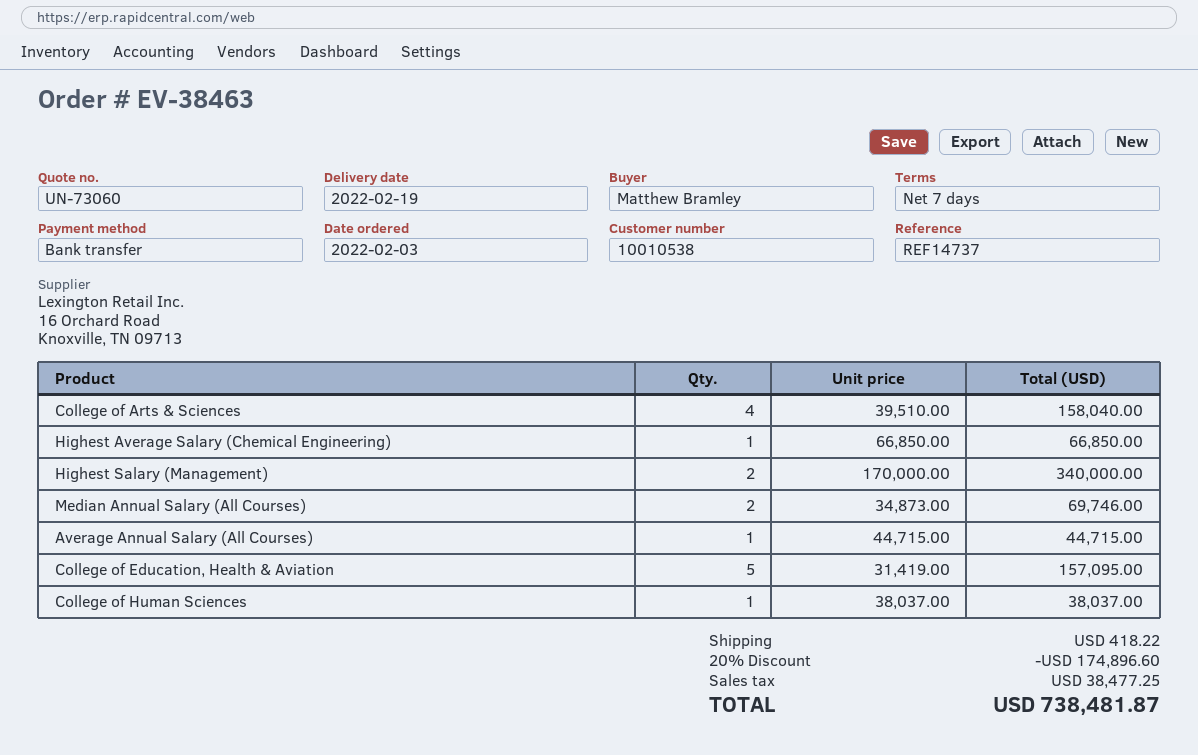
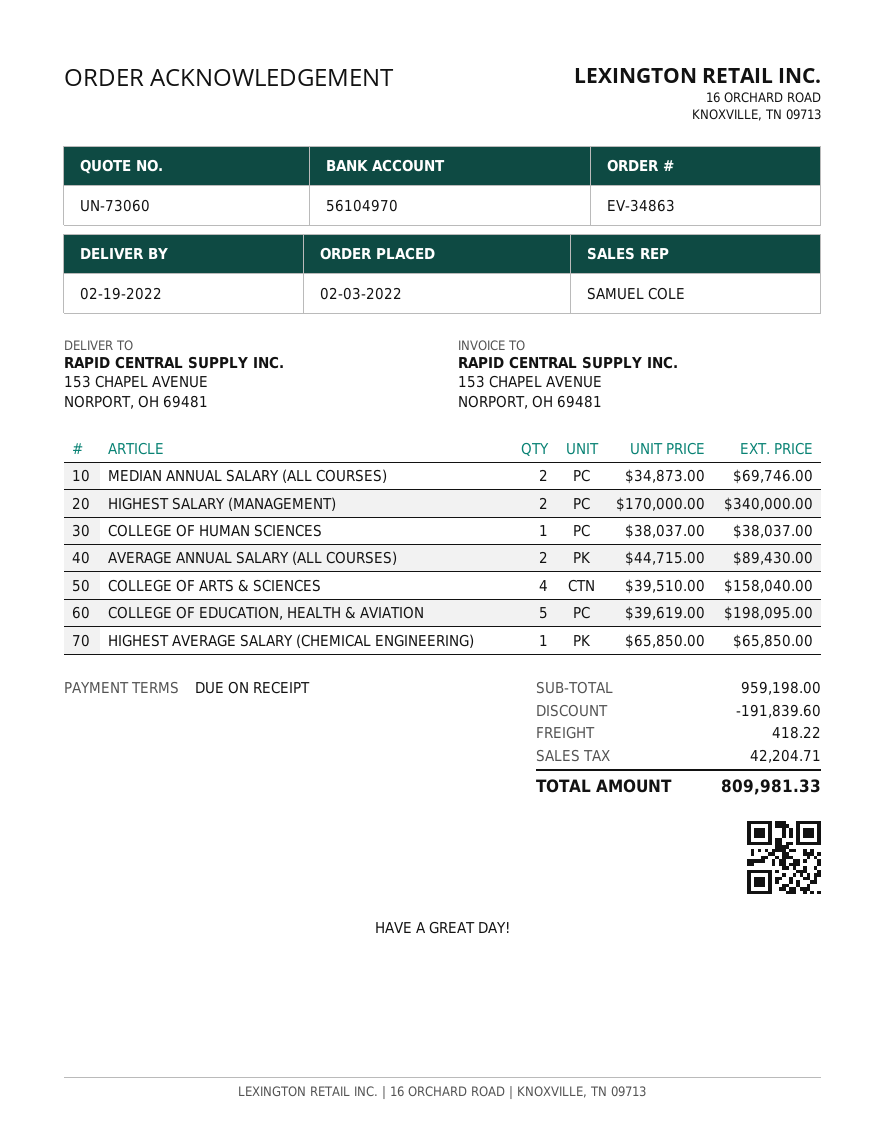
order number: EV-38463 -> EV-34863
payment terms: 7 days -> on receipt
Highest Average Salary (Chemical Engineering): 1 x 66850.00 = 66850.00 -> 1 x 65850.00 = 65850.00
Average Annual Salary (All Courses): 1 x 44715.00 = 44715.00 -> 2 x 44715.00 = 89430.00
College of Education, Health & Aviation: 5 x 31419.00 = 157095.00 -> 5 x 39619.00 = 198095.00
discount: 174896.60 -> 191839.60
tax: 38477.25 -> 42204.71
total: 738481.87 -> 809981.33

